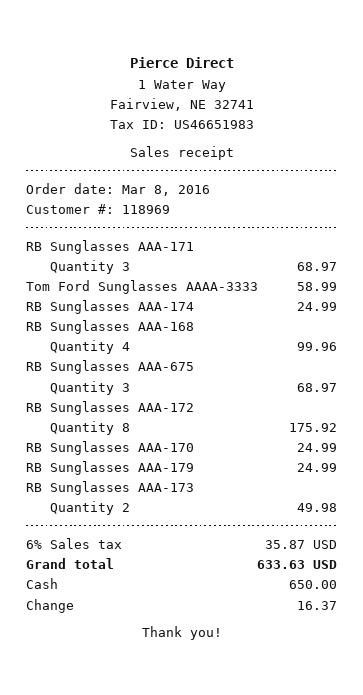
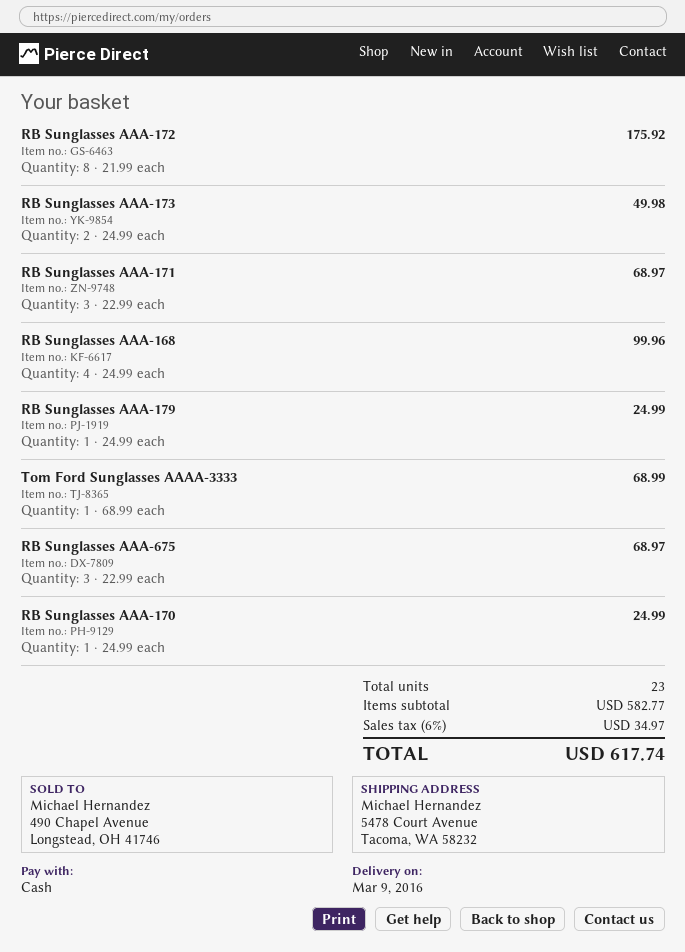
Tom Ford Sunglasses AAAA-3333: 1 for 58.99 -> 1 for 68.99
RB Sunglasses AAA-174: 1 for 24.99 -> none
tax: 6% = 35.87 -> 6% = 34.97
total: 633.63 -> 617.74

